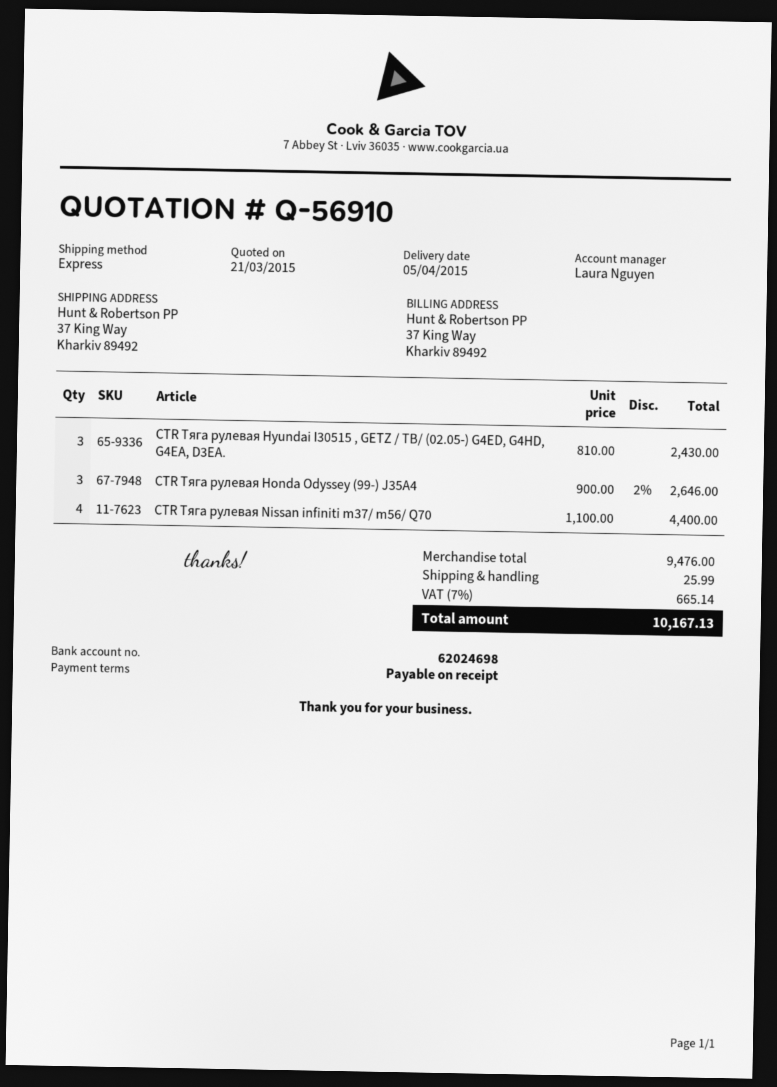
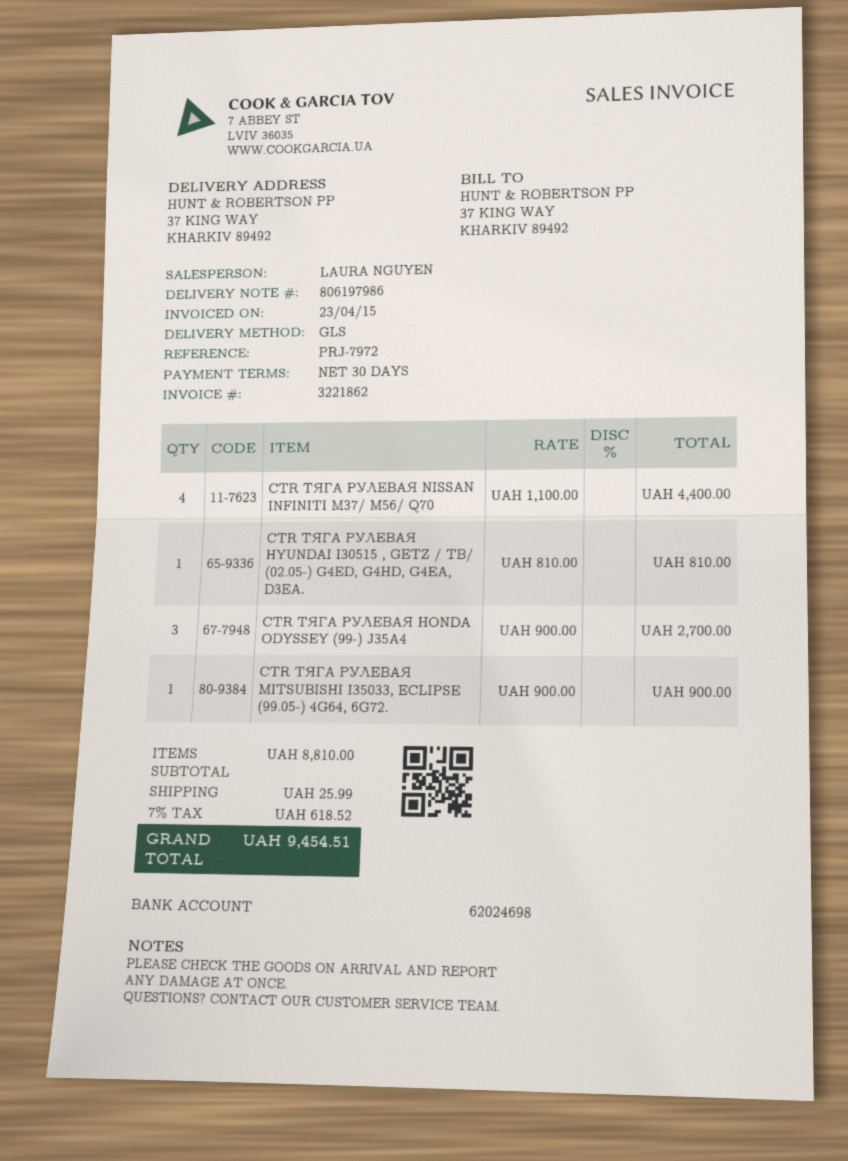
payment terms: on receipt -> 30 days
shipping method: express -> GLS
CTR Тяга рулевая Hyundai I30515 , GETZ / TB/ (02.05-) G4ED, G4HD, G4EA, D3EA.: 3 x 810.00 = 2430.00 -> 1 x 810.00 = 810.00
CTR Тяга рулевая Honda Odyssey (99-) J35A4: 3 x 900.00 - 2% = 2646.00 -> 3 x 900.00 = 2700.00
CTR ТЯГА РУЛЕВАЯ MITSUBISHI I35033, ECLIPSE (99.05-) 4G64, 6G72.: none -> 1 x 900.00 = 900.00
subtotal: 9476.00 -> 8810.00
tax: 7% = 665.14 -> 7% = 618.52
total: 10167.13 -> 9454.51

